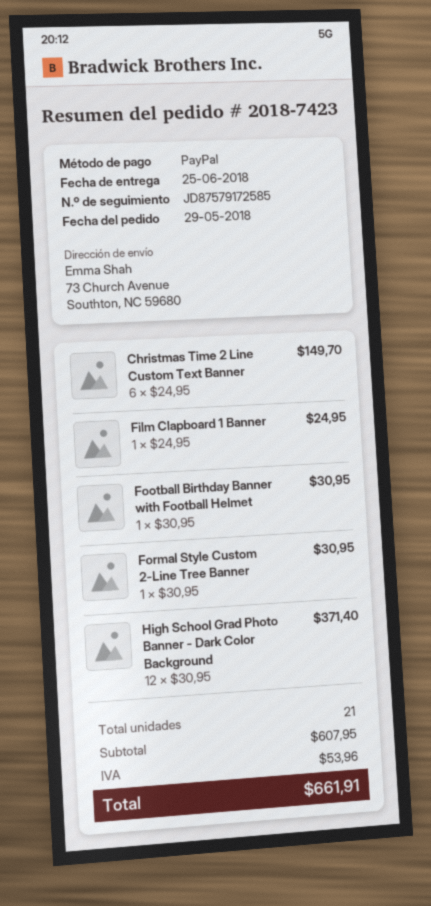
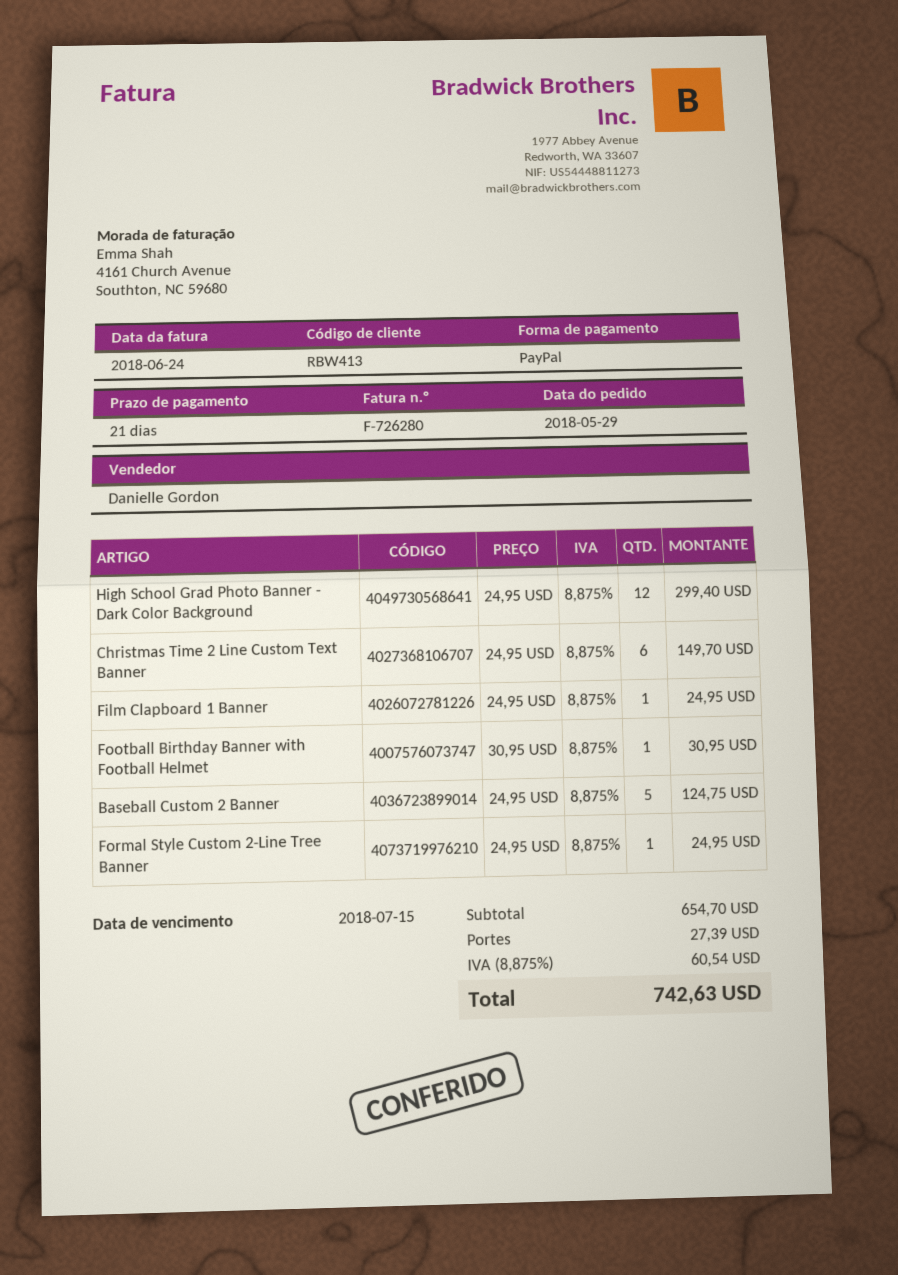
Formal Style Custom 2-Line Tree Banner: 1 x 30.95 = 30.95 -> 1 x 24.95 = 24.95
High School Grad Photo Banner - Dark Color Background: 12 x 30.95 = 371.40 -> 12 x 24.95 = 299.40
Baseball Custom 2 Banner: none -> 5 x 24.95 = 124.75
subtotal: 607.95 -> 654.70
shipping: none -> 27.39
tax: 53.96 -> 60.54
total: 661.91 -> 742.63

